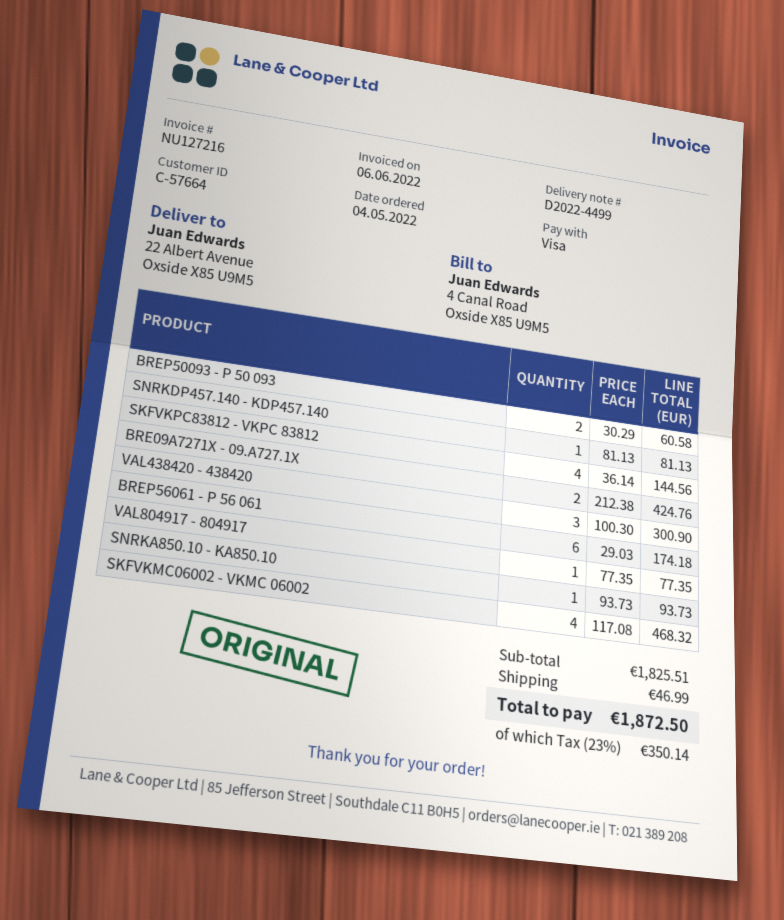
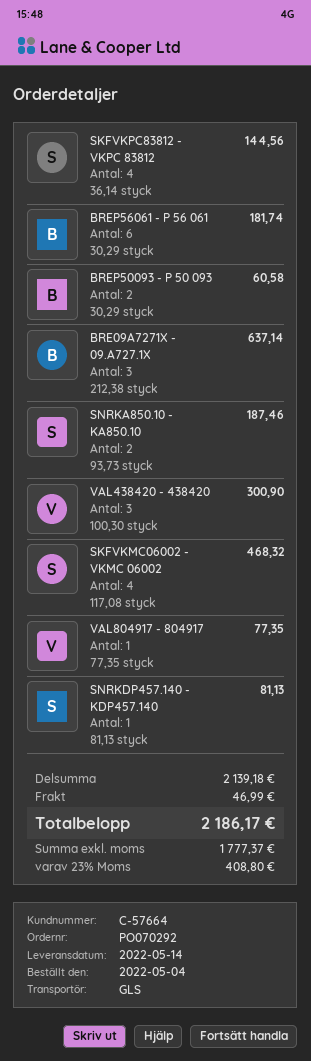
BRE09A7271X - 09.A727.1X: 2 x 212.38 = 424.76 -> 3 x 212.38 = 637.14
BREP56061 - P 56 061: 6 x 29.03 = 174.18 -> 6 x 30.29 = 181.74
SNRKA850.10 - KA850.10: 1 x 93.73 = 93.73 -> 2 x 93.73 = 187.46
subtotal: 1825.51 -> 2139.18
tax: 23% = 350.14 -> 23% = 408.80
total: 1872.50 -> 2186.17

